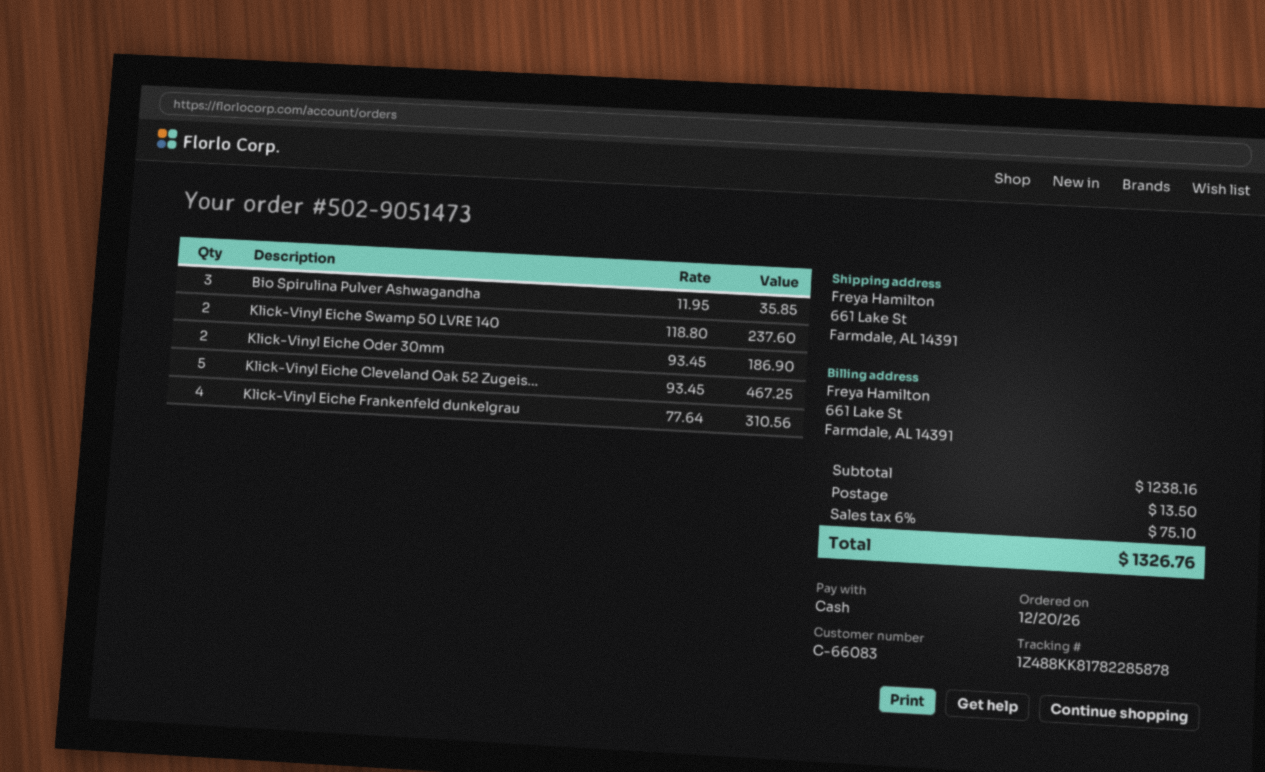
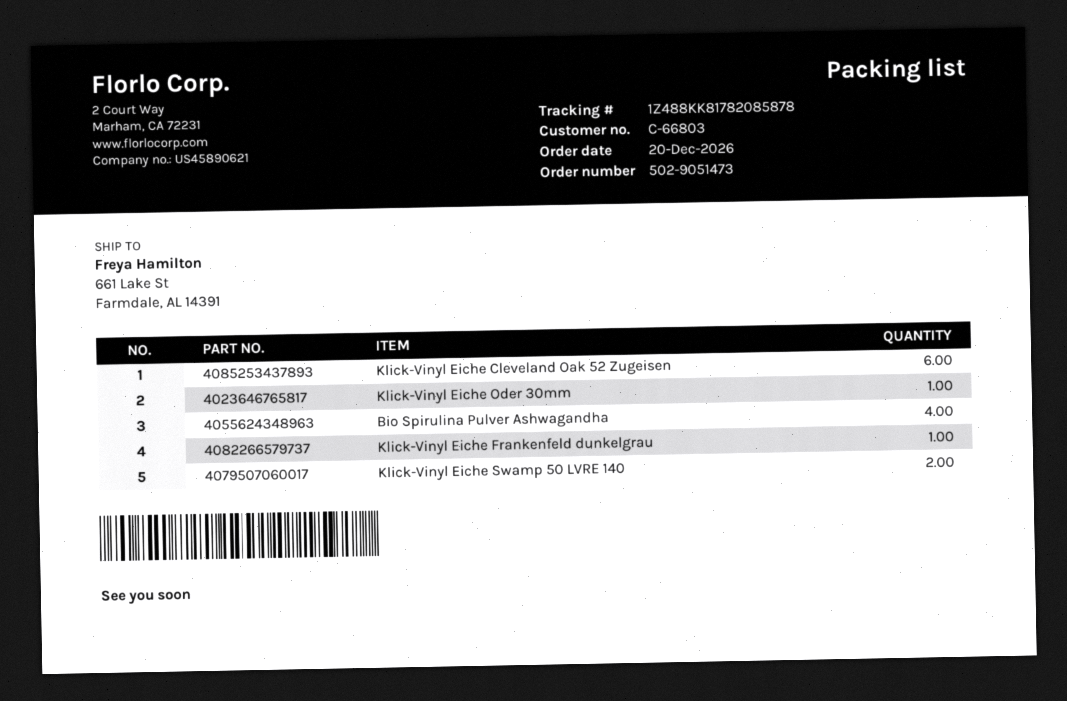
customer number: C-66083 -> C-66803
tracking number: 1Z488KK81782285878 -> 1Z488KK81782085878
Bio Spirulina Pulver Ashwagandha: 3 -> 4
Klick-Vinyl Eiche Oder 30mm: 2 -> 1
Klick-Vinyl Eiche Cleveland Oak 52 Zugeis...: 5 -> 6
Klick-Vinyl Eiche Frankenfeld dunkelgrau: 4 -> 1

